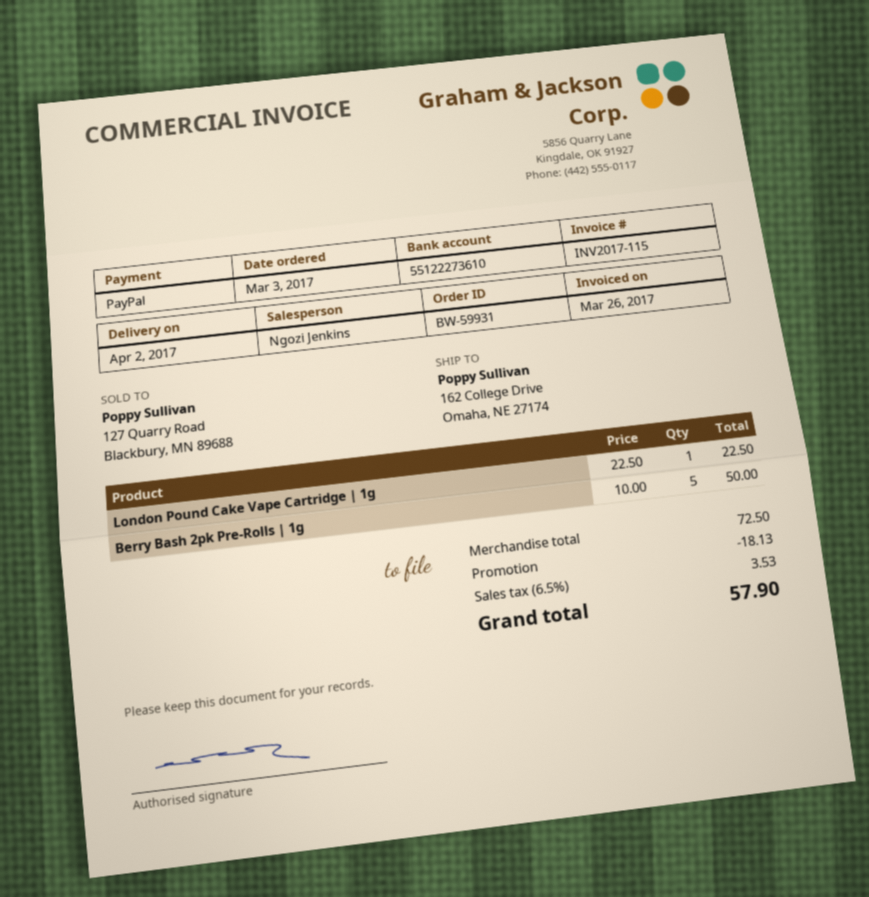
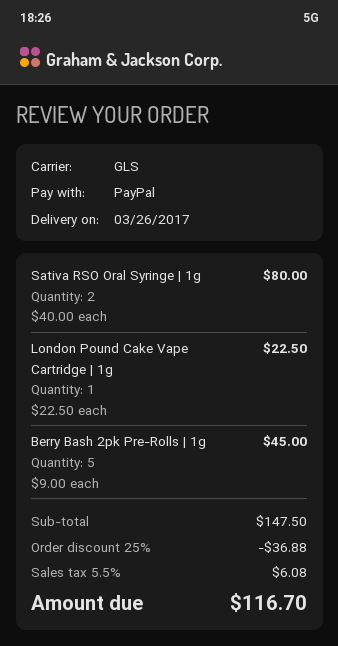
delivery date: 2017-04-02 -> 2017-03-26
Berry Bash 2pk Pre-Rolls | 1g: 5 x 10.00 = 50.00 -> 5 x 9.00 = 45.00
Sativa RSO Oral Syringe | 1g: none -> 2 x 40.00 = 80.00
subtotal: 72.50 -> 147.50
discount: 18.13 -> 36.88
tax: 6.5% = 3.53 -> 5.5% = 6.08
total: 57.90 -> 116.70

